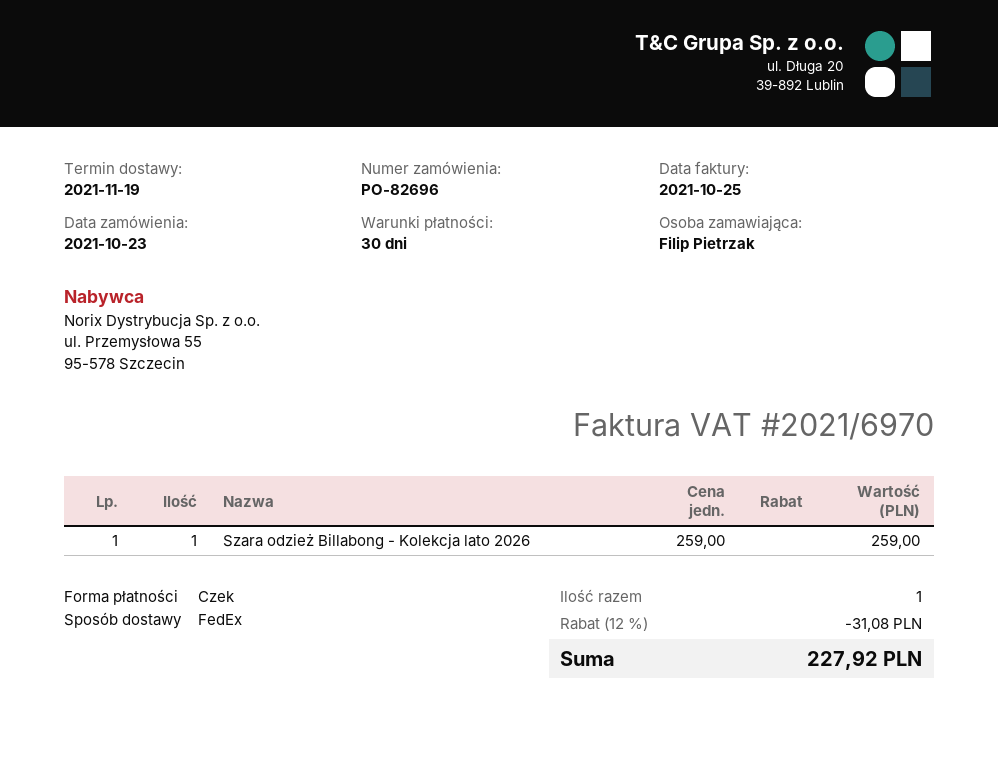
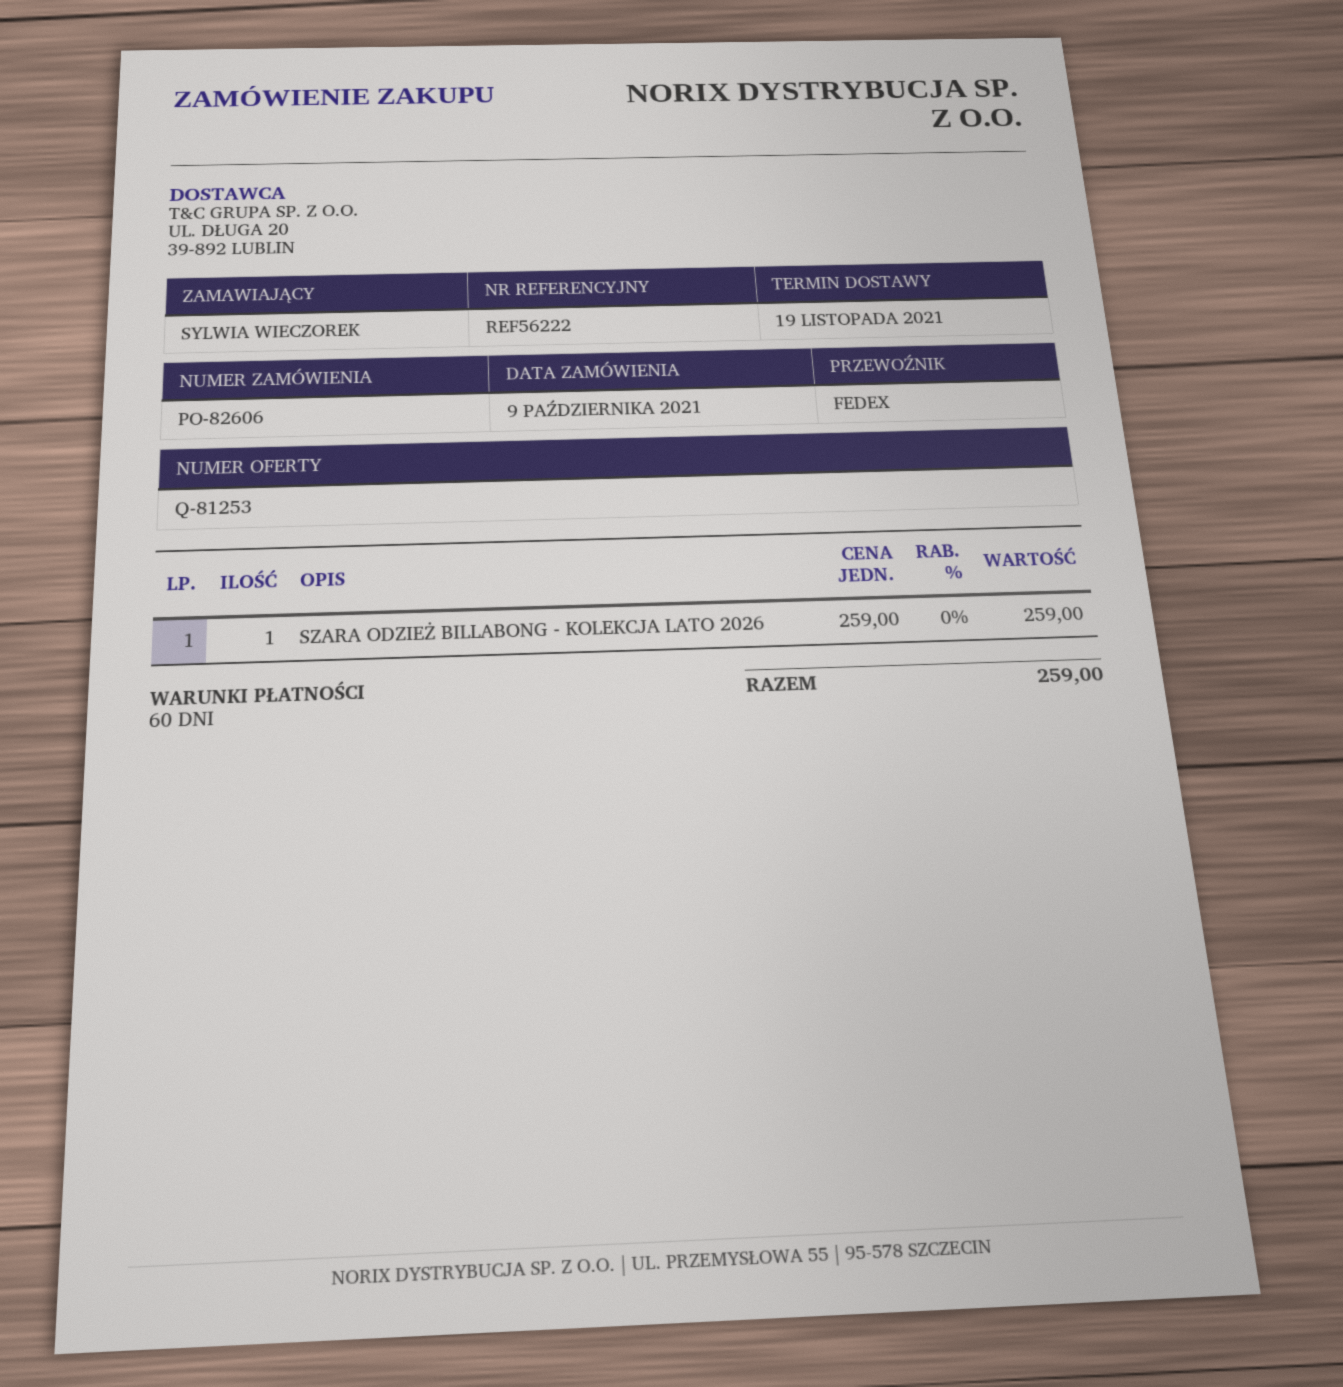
order number: PO-82696 -> PO-82606
order date: 2021-10-23 -> 2021-10-09
payment terms: 30 days -> 60 days
ordered by: Filip Pietrzak -> SYLWIA WIECZOREK
discount: 12% = 31.08 -> none
total: 227.92 -> 259.00

